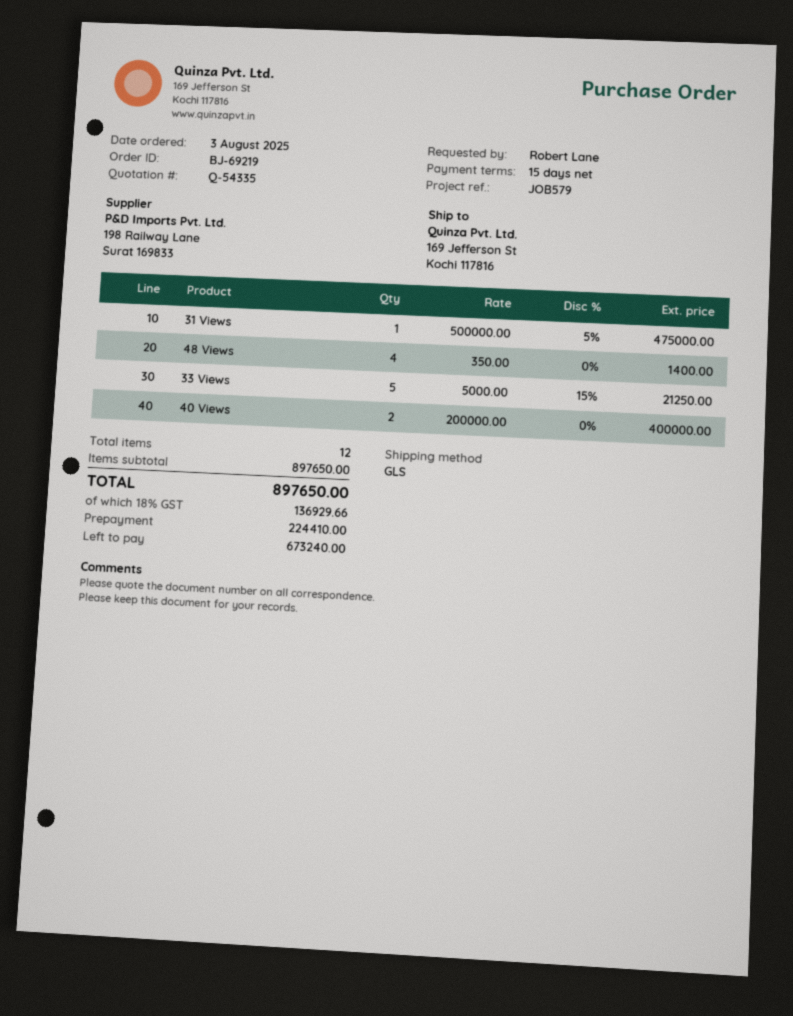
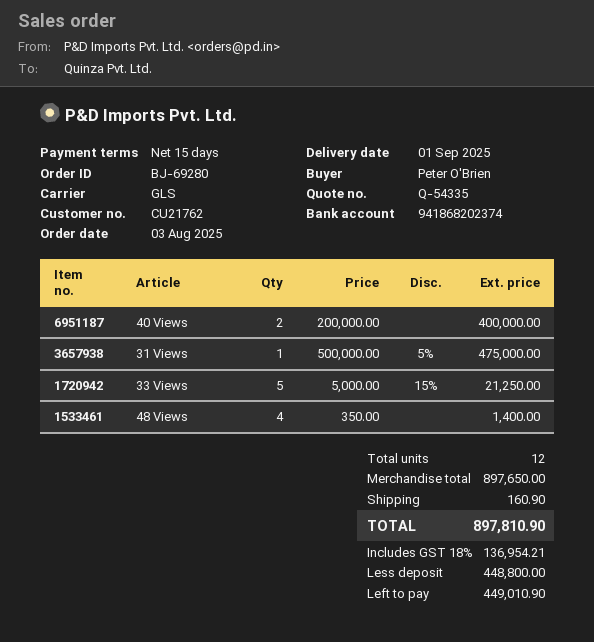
order number: BJ-69219 -> BJ-69280
ordered by: Robert Lane -> Peter O'Brien
shipping: none -> 160.90
tax: 18% = 136929.66 -> 18% = 136954.21
total: 897650.00 -> 897810.90
deposit: 224410.00 -> 448800.00
balance: 673240.00 -> 449010.90

